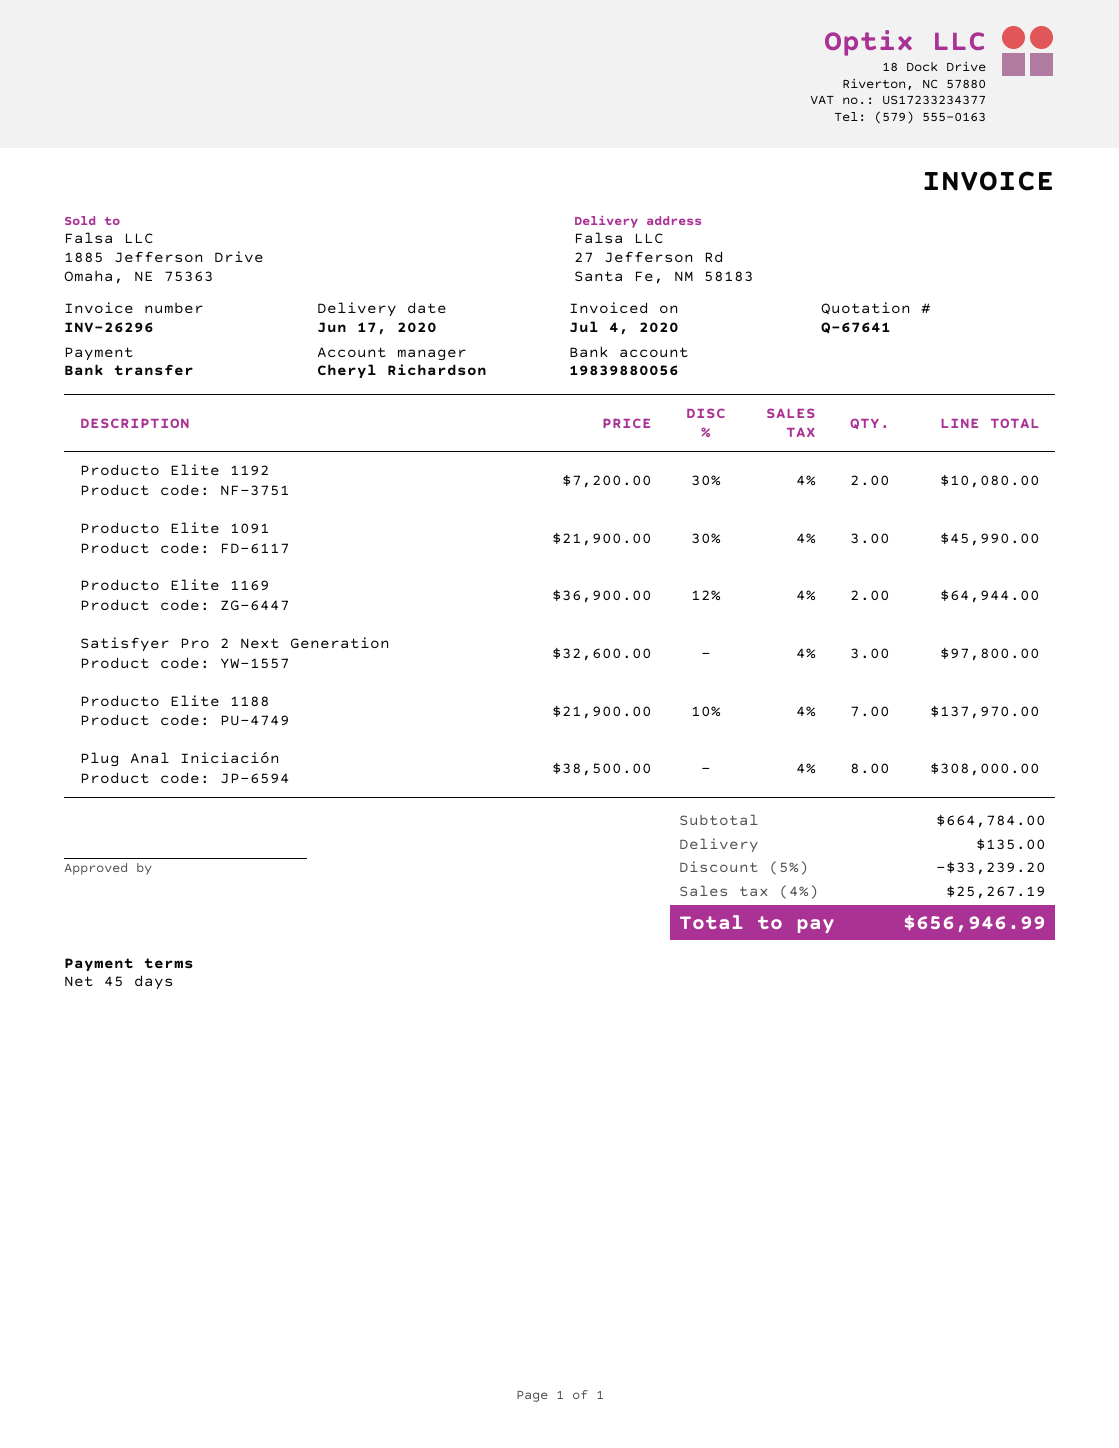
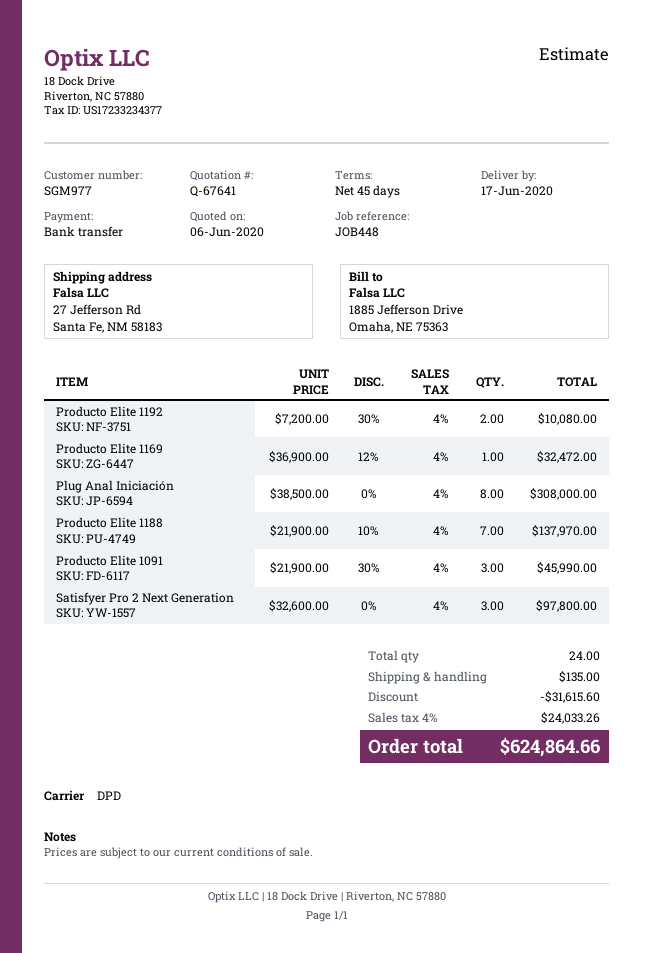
Producto Elite 1169: 2 x 36900.00 - 12% = 64944.00 -> 1 x 36900.00 - 12% = 32472.00
discount: 33239.20 -> 31615.60
tax: 4% = 25267.19 -> 4% = 24033.26
total: 656946.99 -> 624864.66

